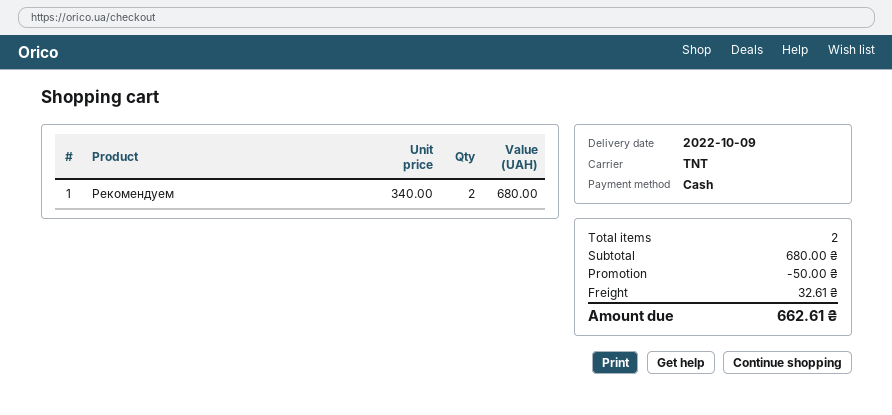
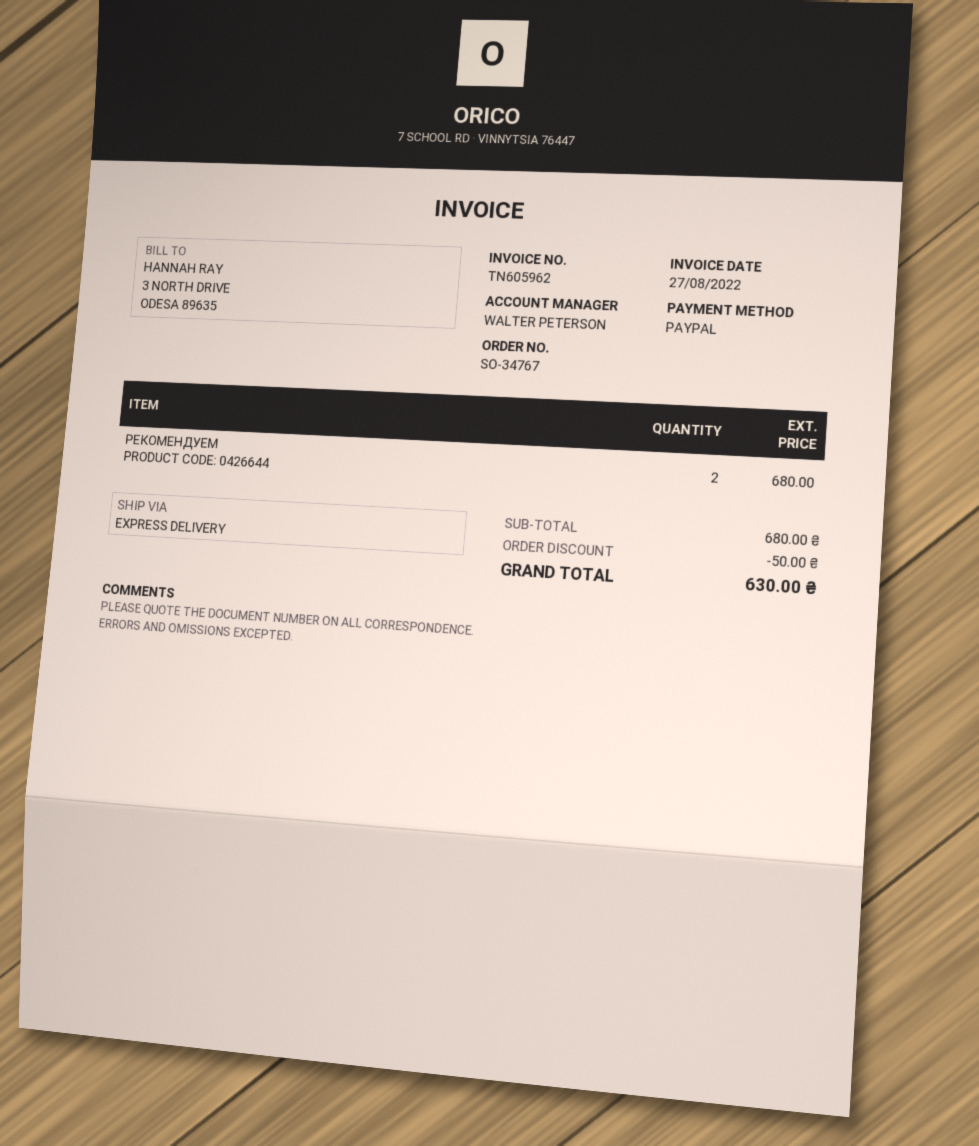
payment method: cash -> PayPal
shipping method: TNT -> express
shipping: 32.61 -> none
total: 662.61 -> 630.00

